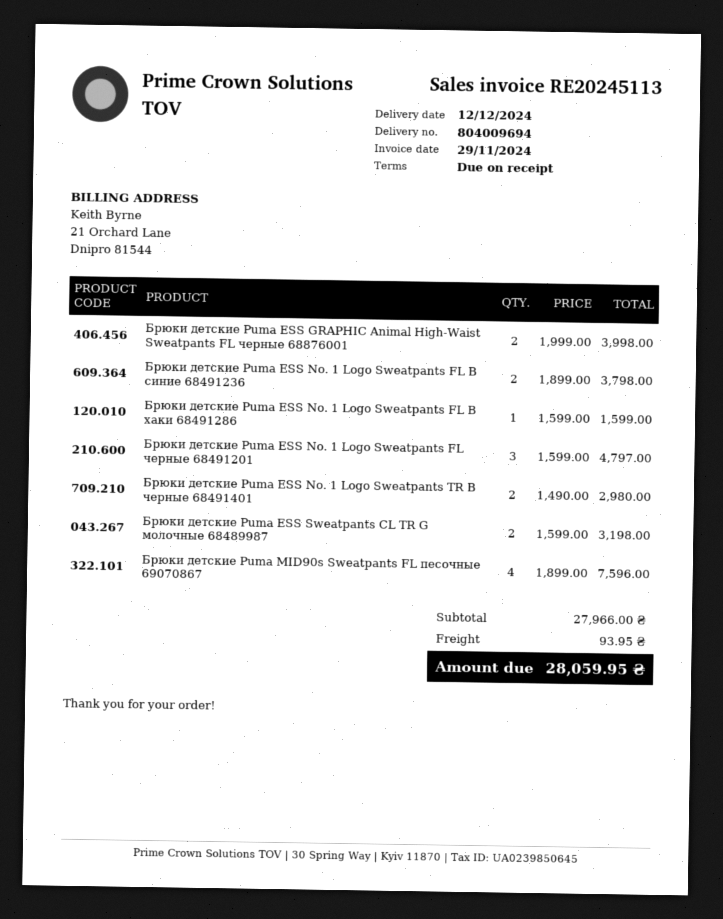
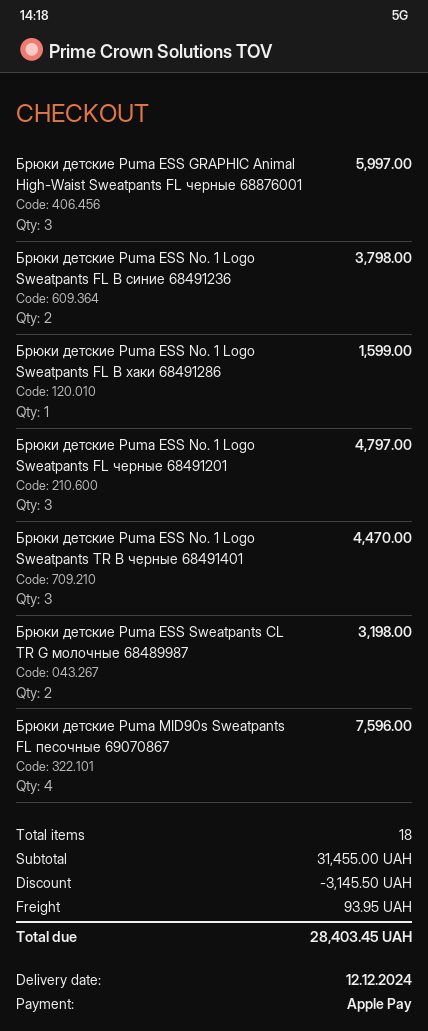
Брюки детские Puma ESS GRAPHIC Animal High-Waist Sweatpants FL черные 68876001: 2 for 3998.00 -> 3 for 5997.00
Брюки детские Puma ESS No. 1 Logo Sweatpants TR B черные 68491401: 2 for 2980.00 -> 3 for 4470.00
subtotal: 27966.00 -> 31455.00
discount: none -> 3145.50
total: 28059.95 -> 28403.45

